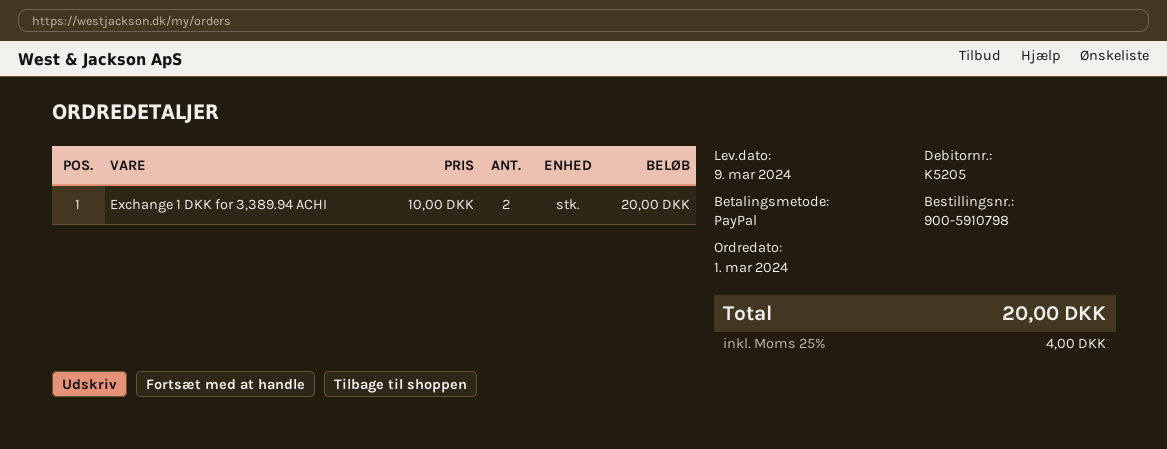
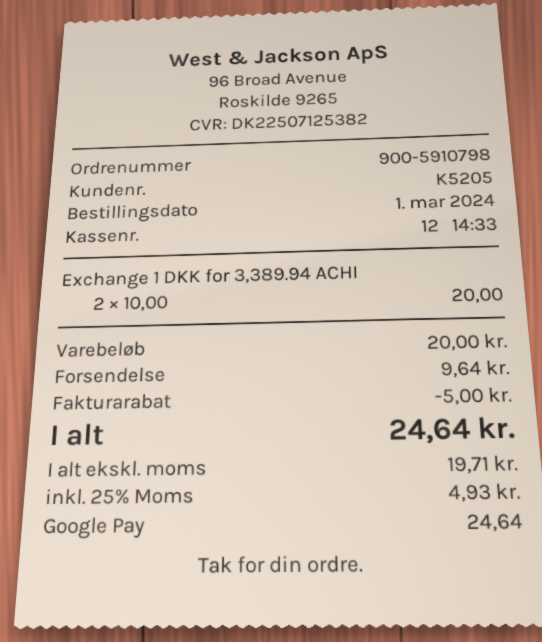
payment method: PayPal -> Google Pay
discount: none -> 5.00
shipping: none -> 9.64
tax: 25% = 4.00 -> 25% = 4.93
total: 20.00 -> 24.64

